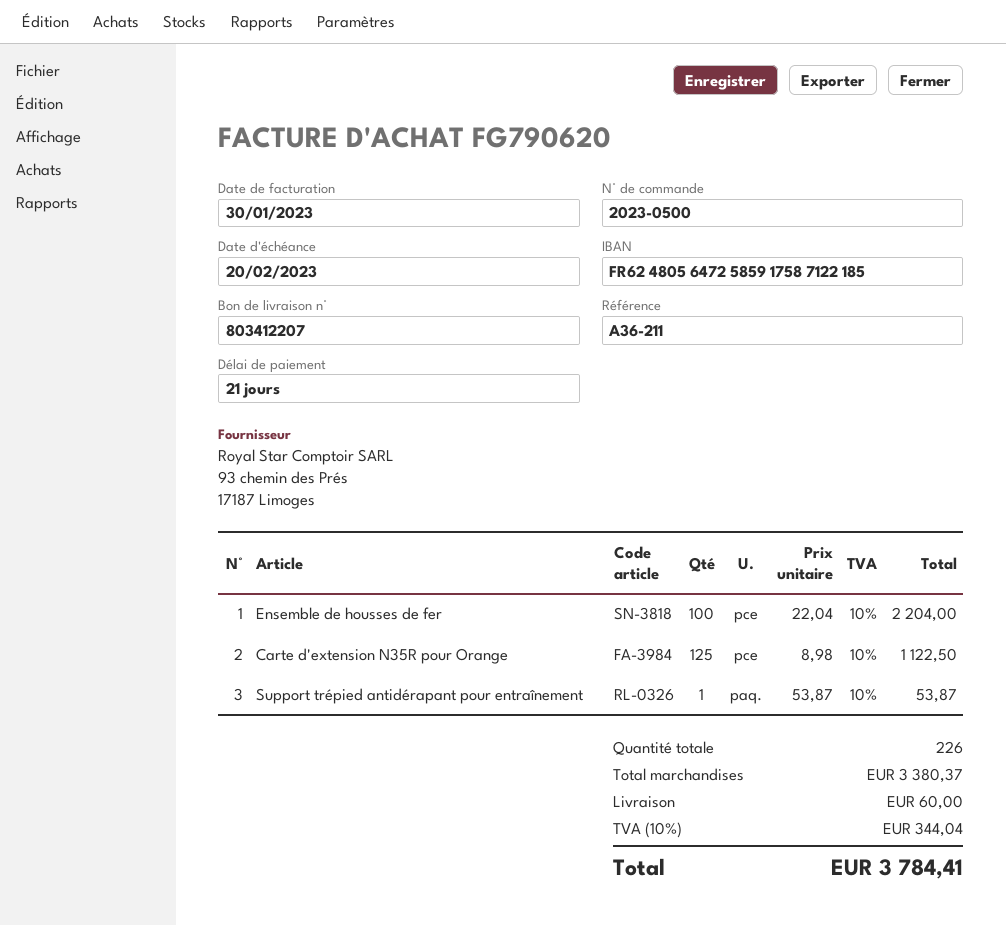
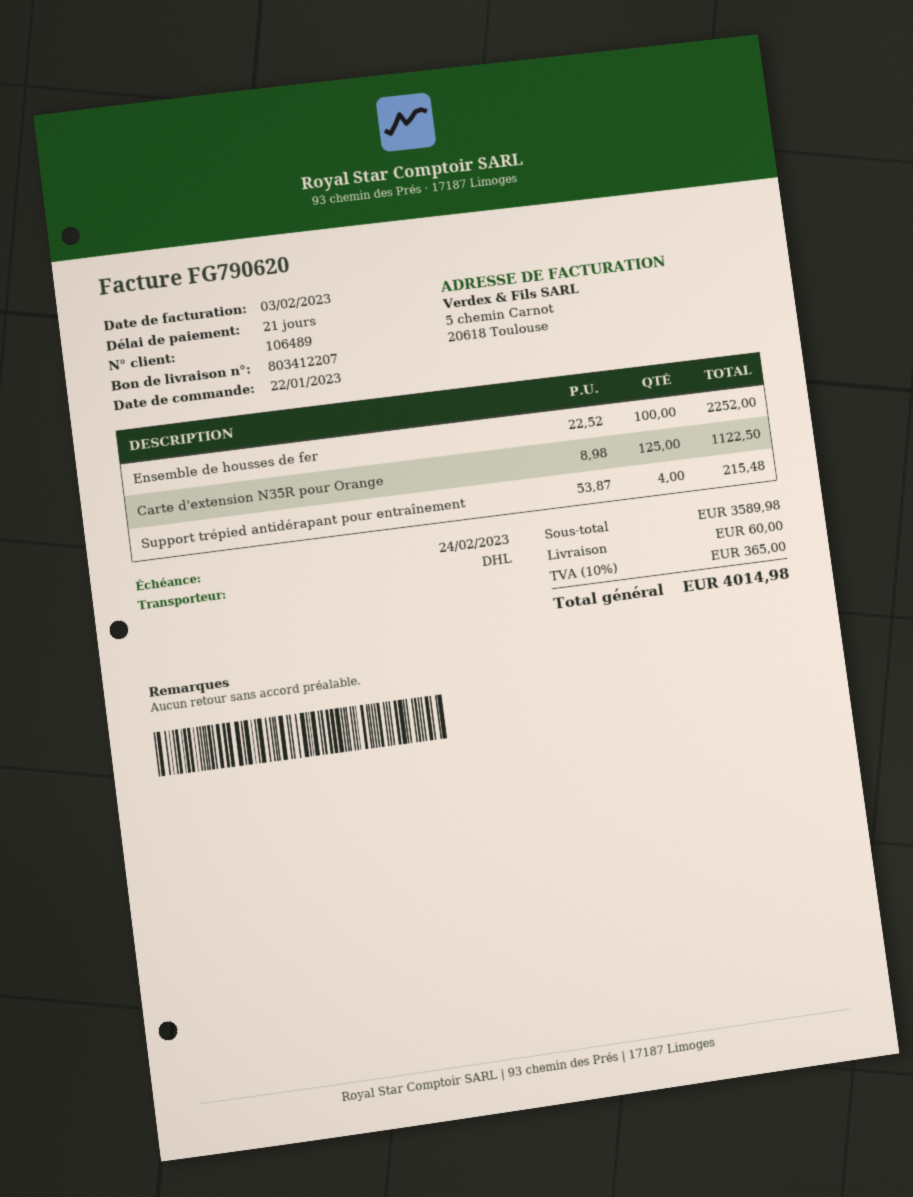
invoice date: 2023-01-30 -> 2023-02-03
due date: 2023-02-20 -> 2023-02-24
Ensemble de housses de fer: 100 x 22.04 = 2204.00 -> 100 x 22.52 = 2252.00
Support trépied antidérapant pour entraînement: 1 x 53.87 = 53.87 -> 4 x 53.87 = 215.48
subtotal: 3380.37 -> 3589.98
tax: 10% = 344.04 -> 10% = 365.00
total: 3784.41 -> 4014.98

